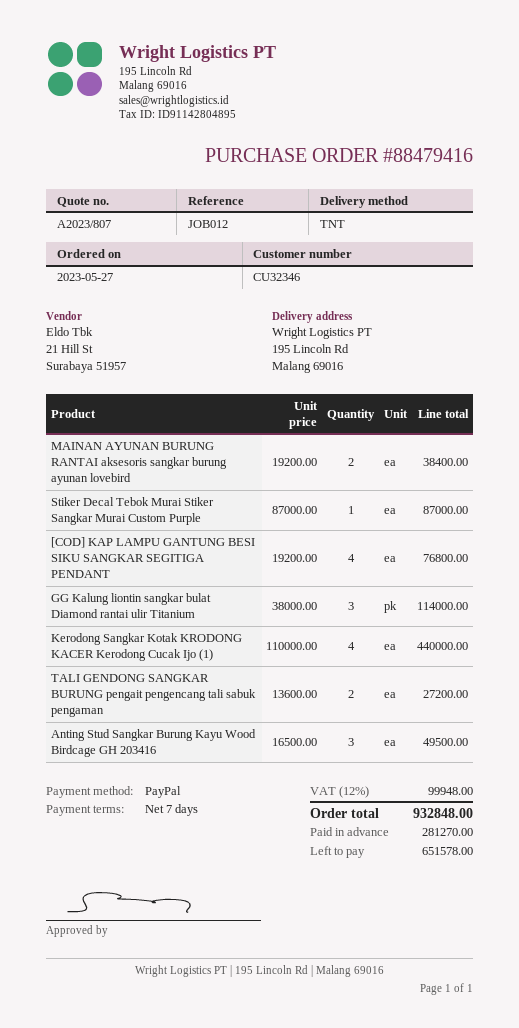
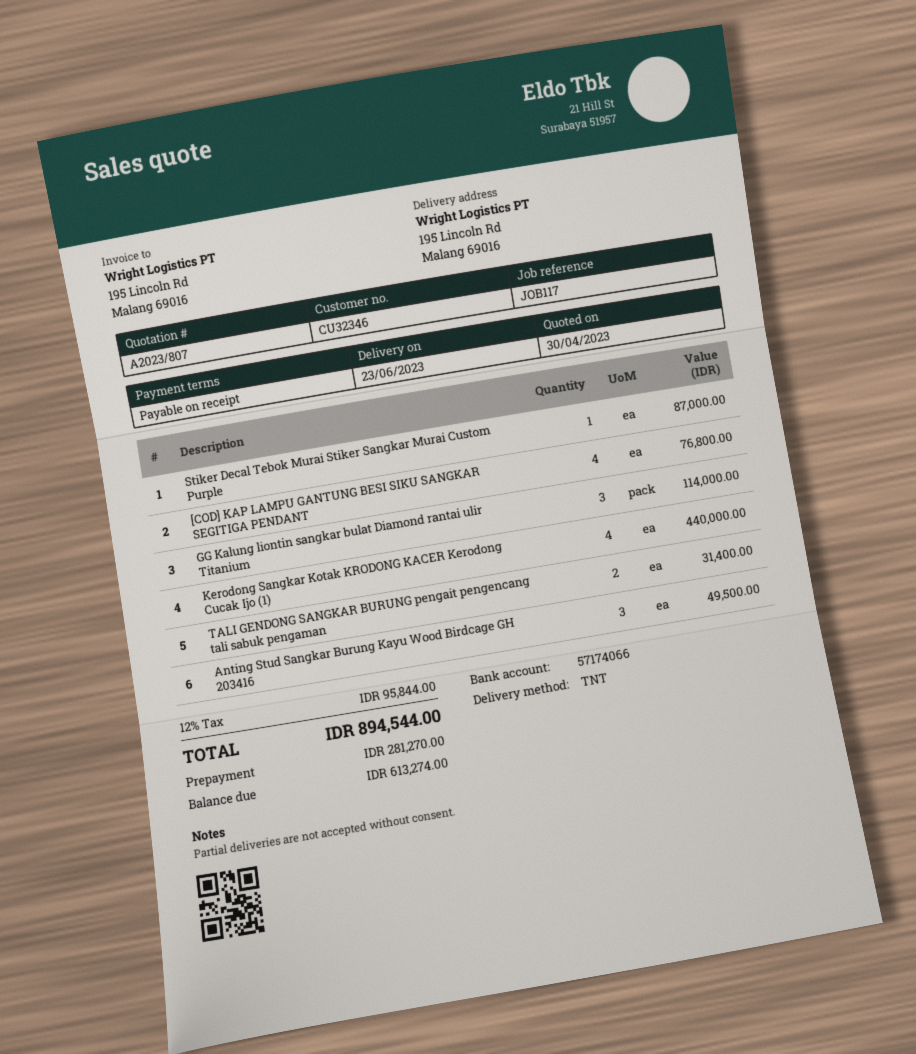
payment terms: 7 days -> on receipt
reference: JOB012 -> JOB117
MAINAN AYUNAN BURUNG RANTAI aksesoris sangkar burung ayunan lovebird: 2 for 38400.00 -> none
TALI GENDONG SANGKAR BURUNG pengait pengencang tali sabuk pengaman: 2 for 27200.00 -> 2 for 31400.00
tax: 12% = 99948.00 -> 12% = 95844.00
total: 932848.00 -> 894544.00
balance: 651578.00 -> 613274.00

